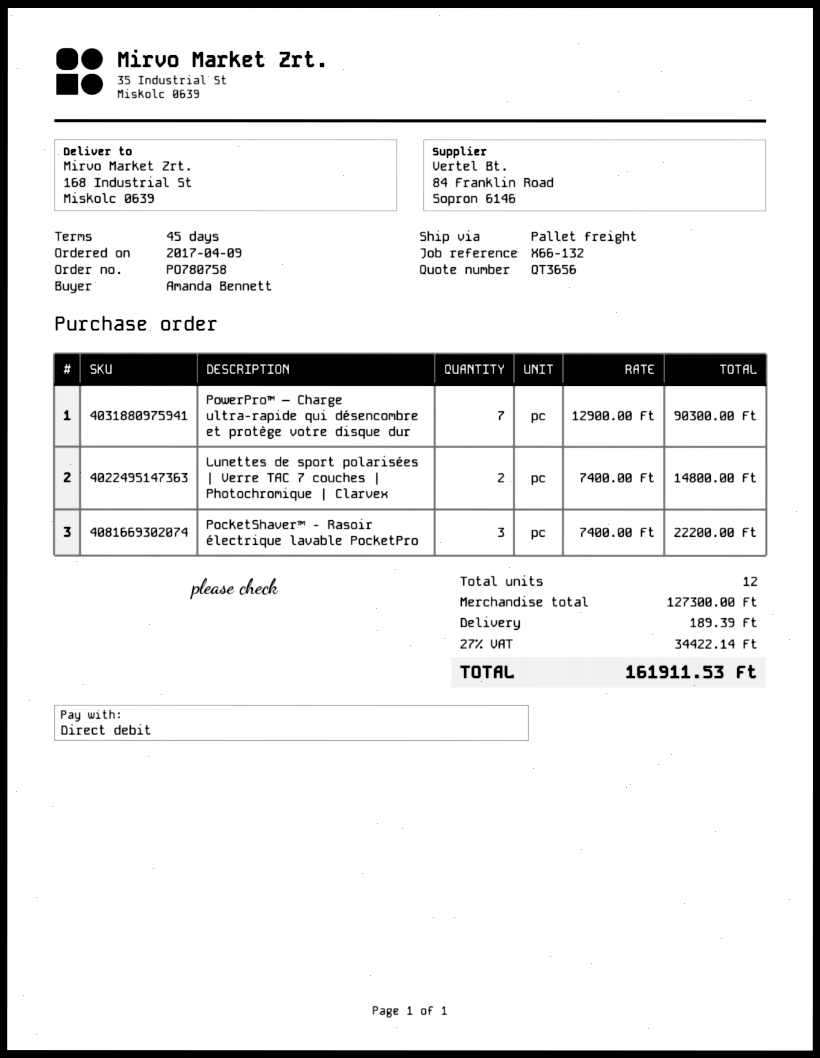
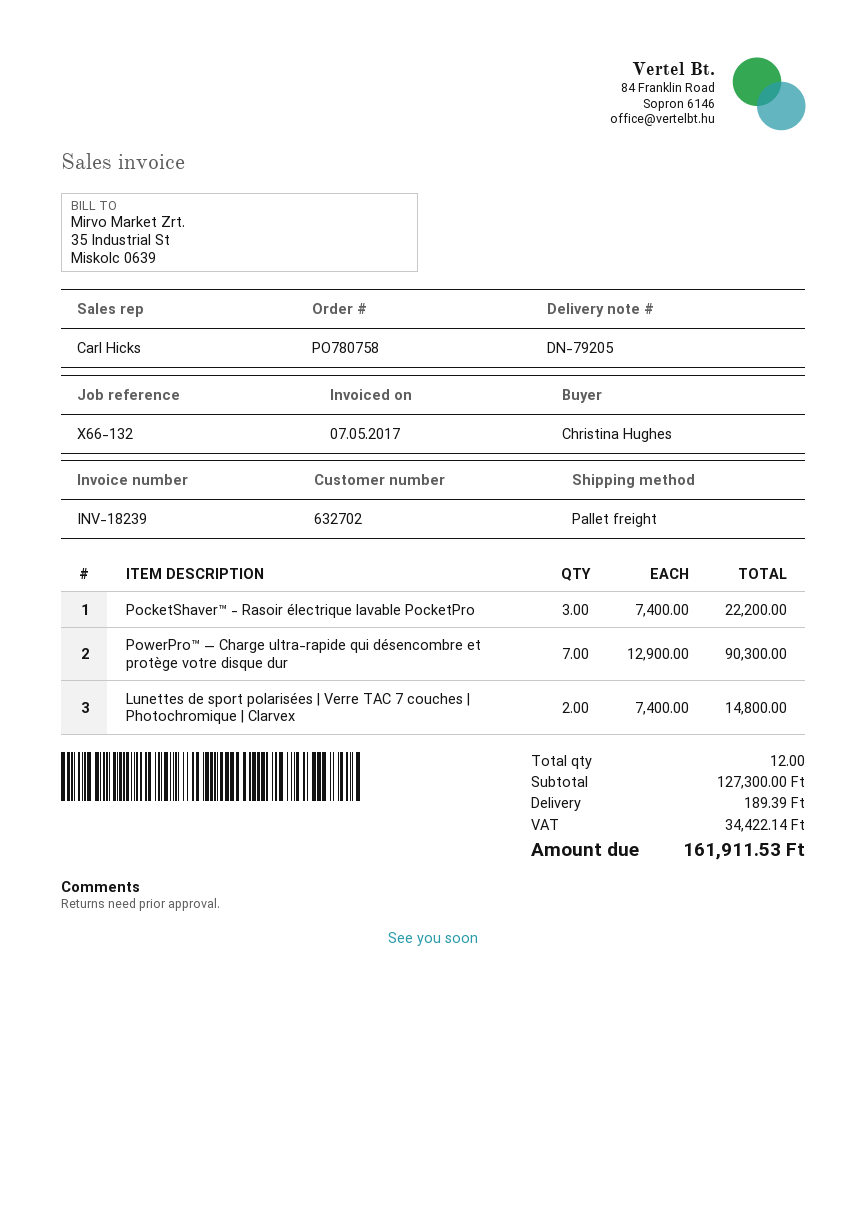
ordered by: Amanda Bennett -> Christina Hughes

